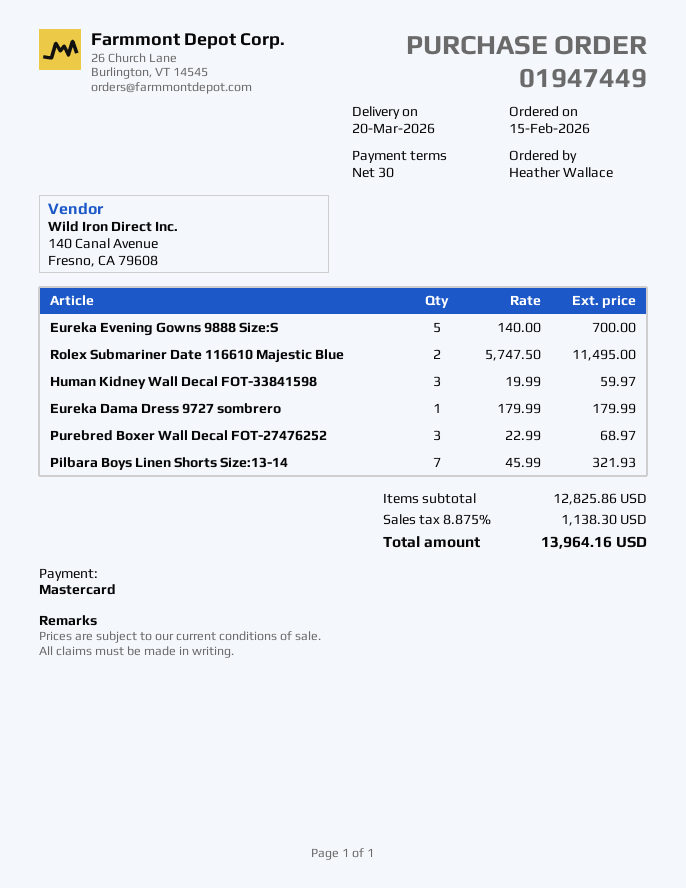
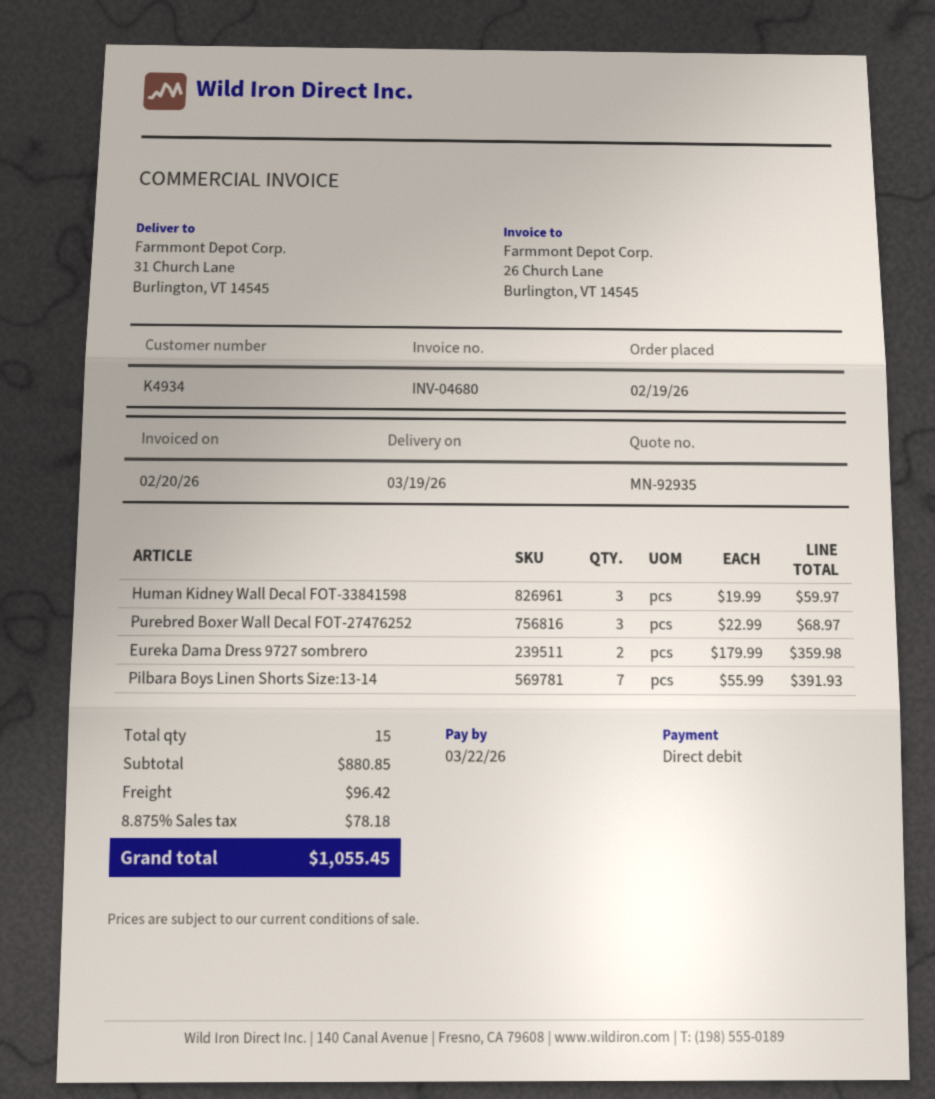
order date: 2026-02-15 -> 2026-02-19
delivery date: 2026-03-20 -> 2026-03-19
payment method: Mastercard -> direct debit
Eureka Evening Gowns 9888 Size:S: 5 x 140.00 = 700.00 -> none
Rolex Submariner Date 116610 Majestic Blue: 2 x 5747.50 = 11495.00 -> none
Eureka Dama Dress 9727 sombrero: 1 x 179.99 = 179.99 -> 2 x 179.99 = 359.98
Pilbara Boys Linen Shorts Size:13-14: 7 x 45.99 = 321.93 -> 7 x 55.99 = 391.93
subtotal: 12825.86 -> 880.85
shipping: none -> 96.42
tax: 8.875% = 1138.30 -> 8.875% = 78.18
total: 13964.16 -> 1055.45

